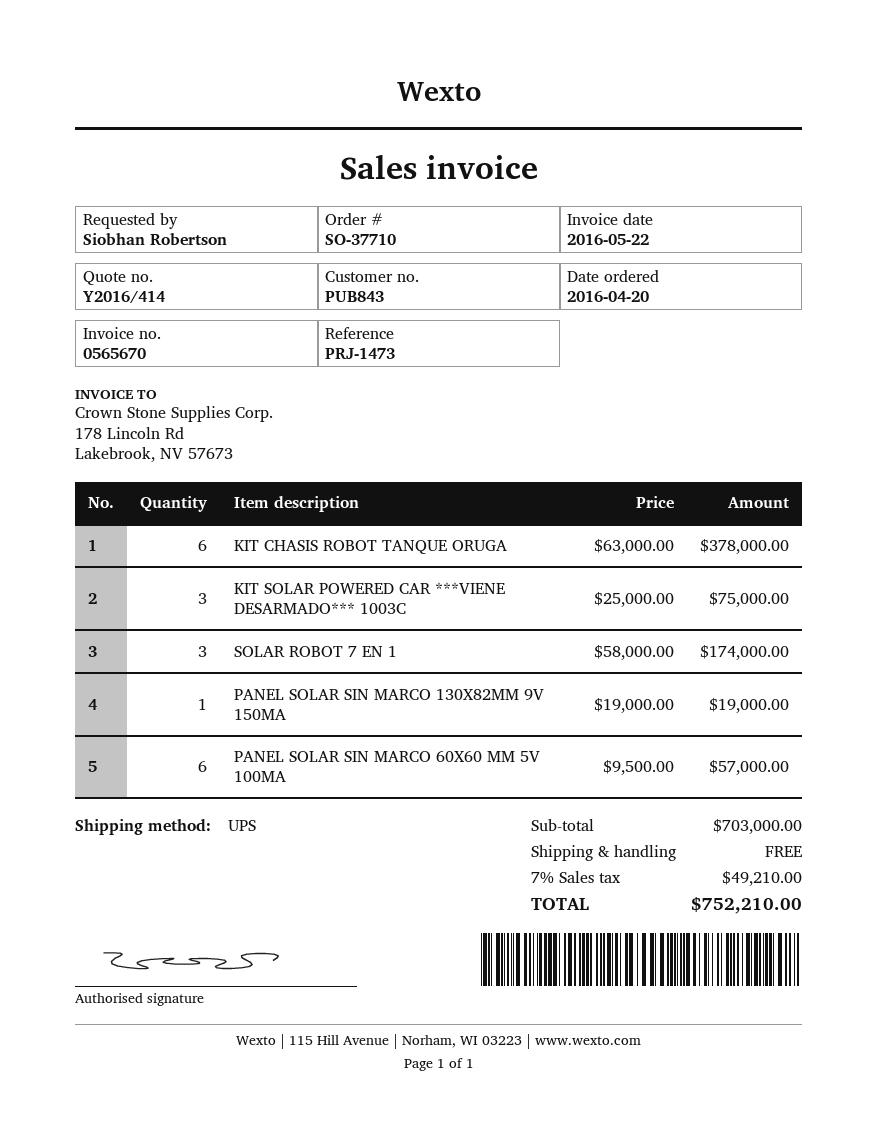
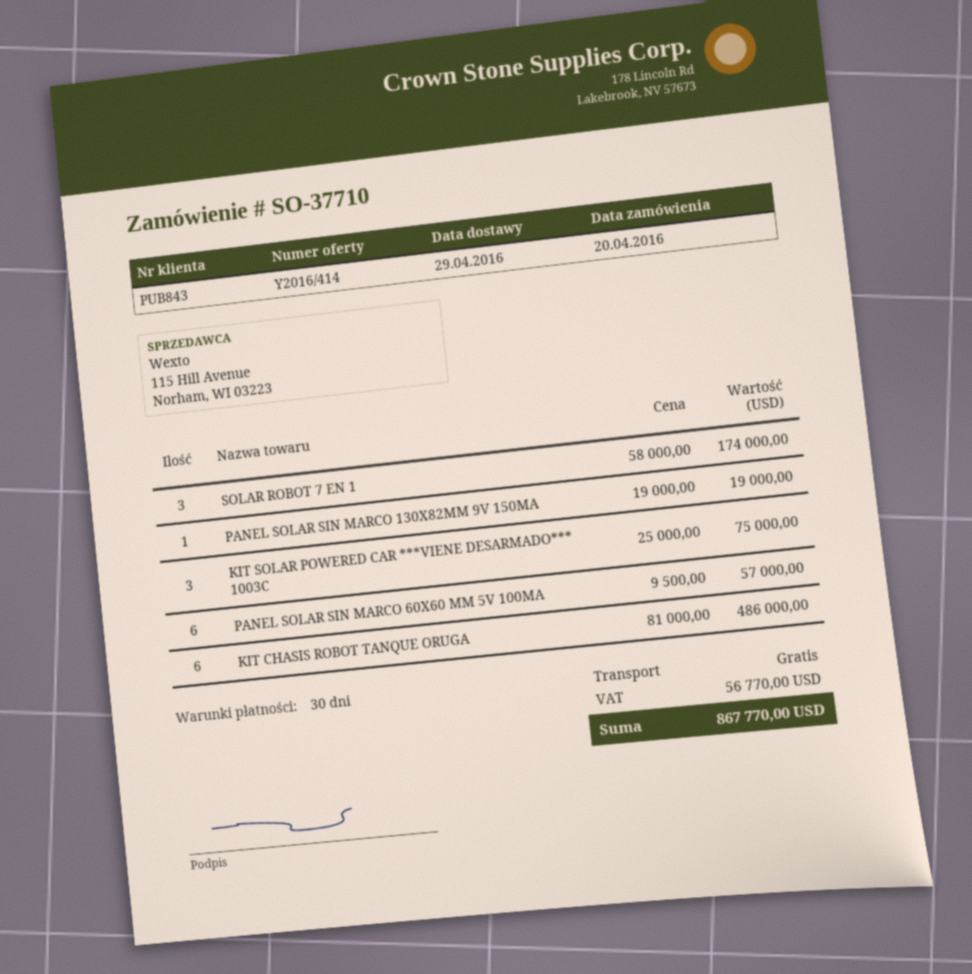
KIT CHASIS ROBOT TANQUE ORUGA: 6 x 63000.00 = 378000.00 -> 6 x 81000.00 = 486000.00
tax: 49210.00 -> 56770.00
total: 752210.00 -> 867770.00

